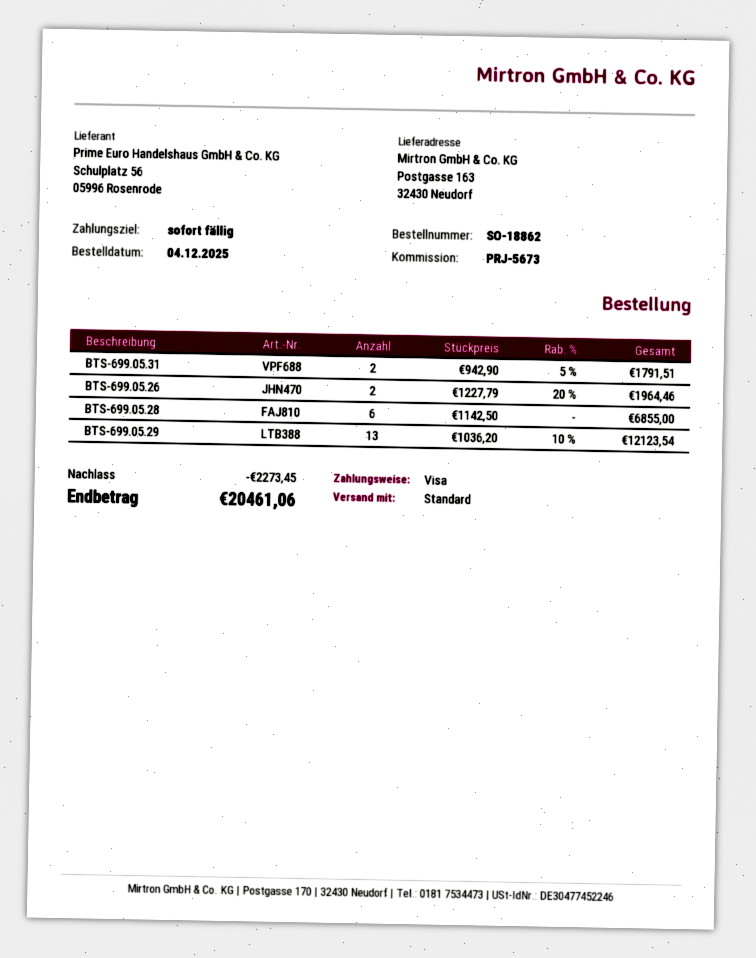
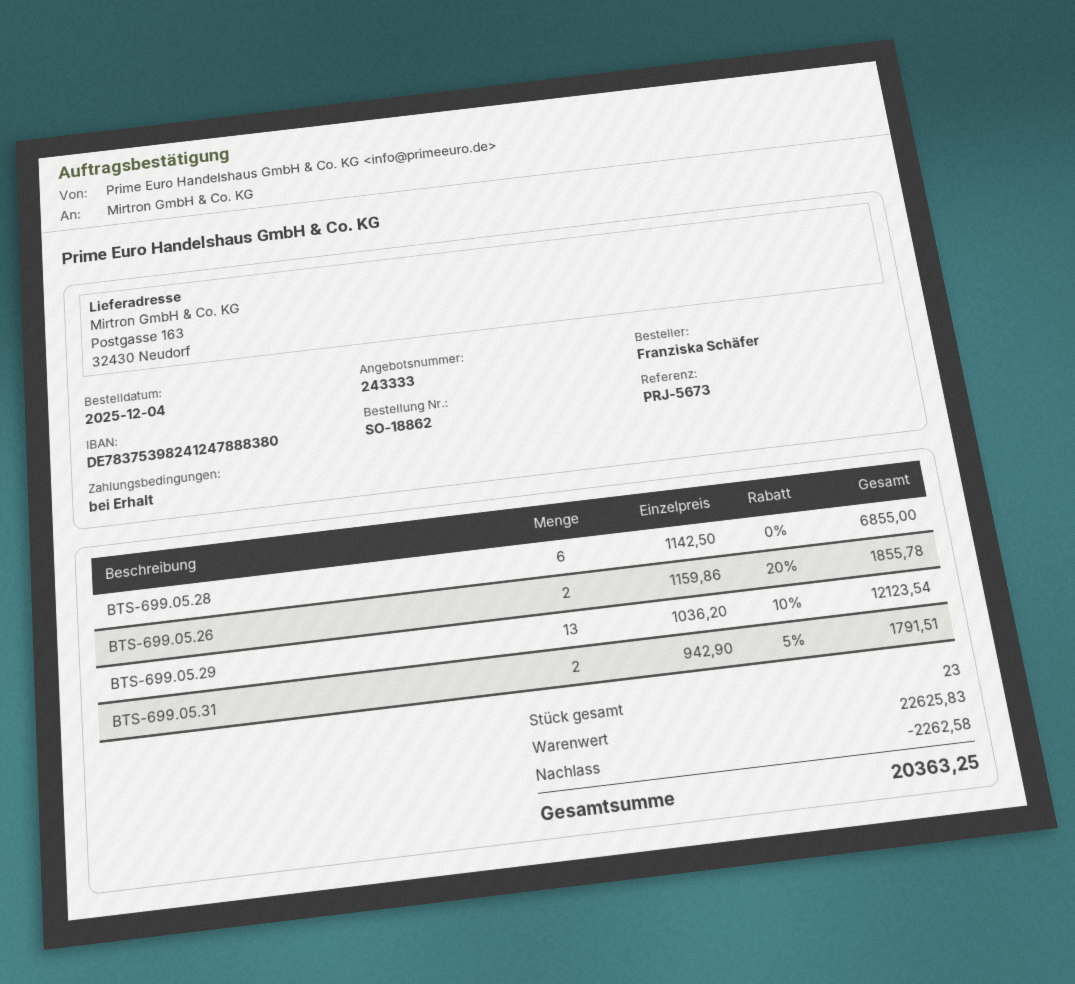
BTS-699.05.26: 2 x 1227.79 - 20% = 1964.46 -> 2 x 1159.86 - 20% = 1855.78
discount: 2273.45 -> 2262.58
total: 20461.06 -> 20363.25

